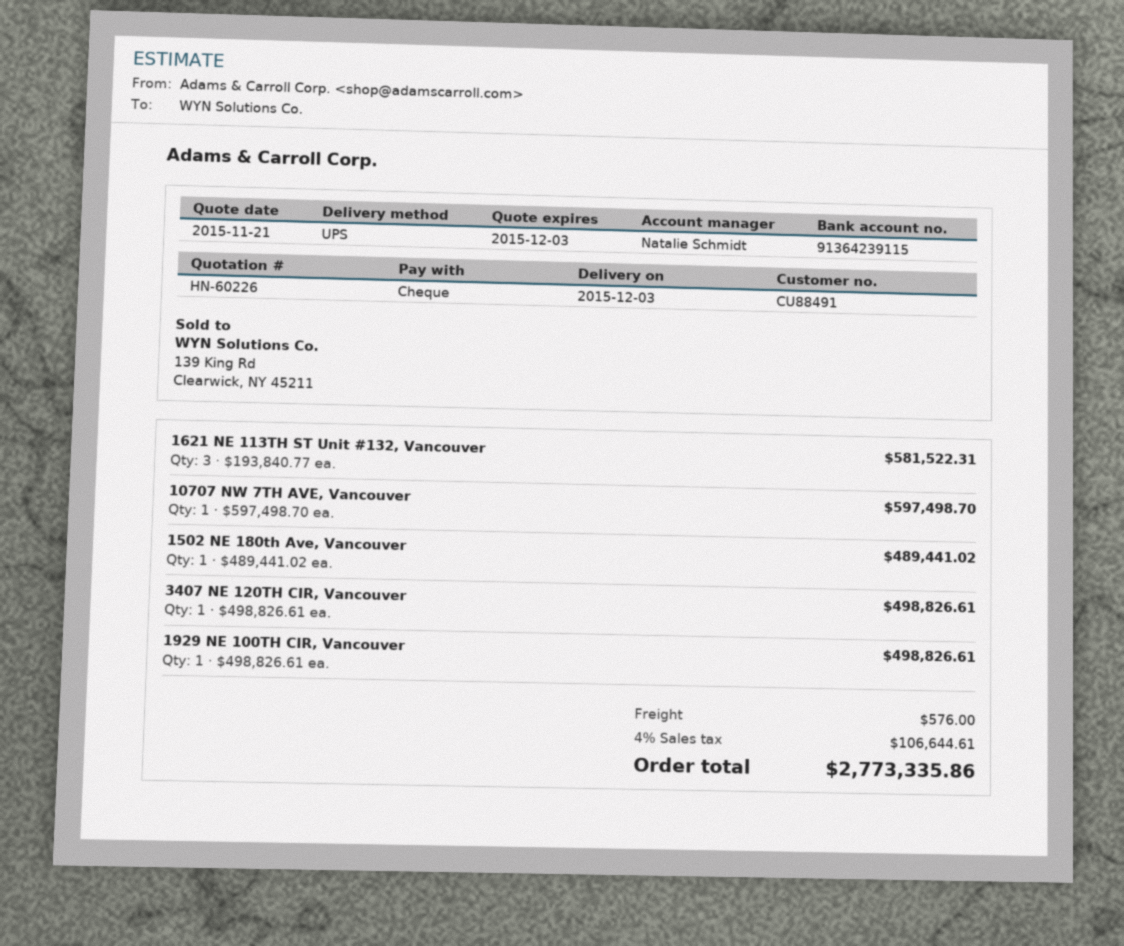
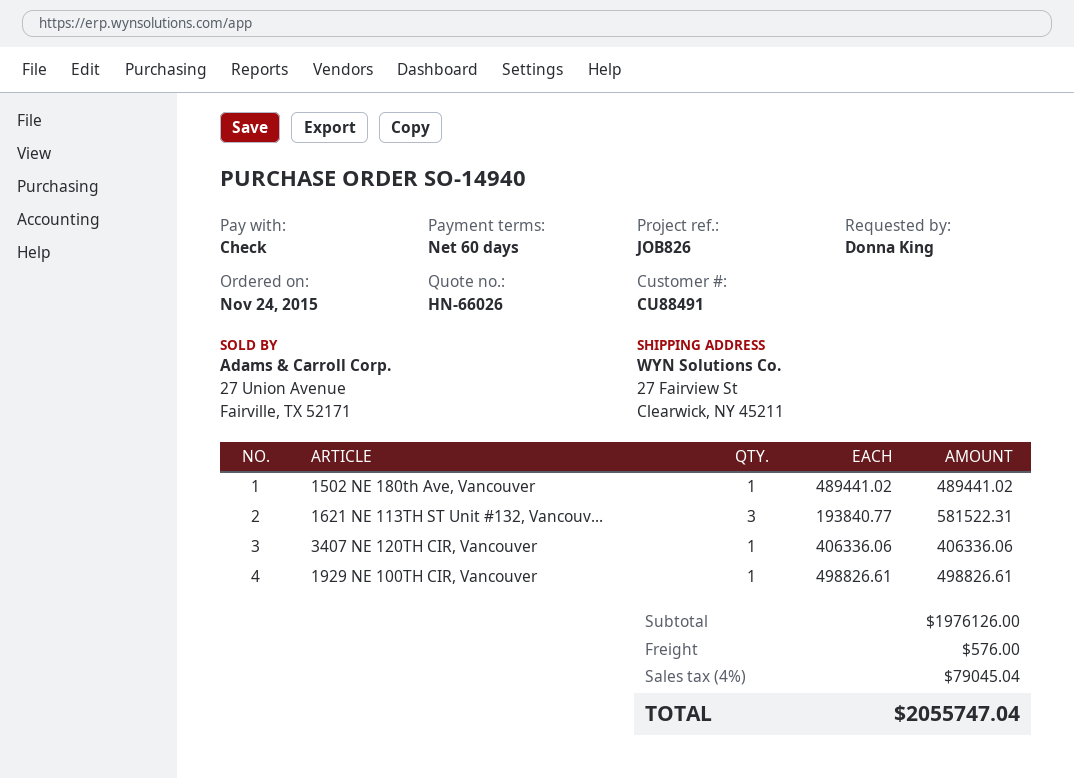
quote number: HN-60226 -> HN-66026
10707 NW 7TH AVE, Vancouver: 1 x 597498.70 = 597498.70 -> none
3407 NE 120TH CIR, Vancouver: 1 x 498826.61 = 498826.61 -> 1 x 406336.06 = 406336.06
tax: 4% = 106644.61 -> 4% = 79045.04
total: 2773335.86 -> 2055747.04

